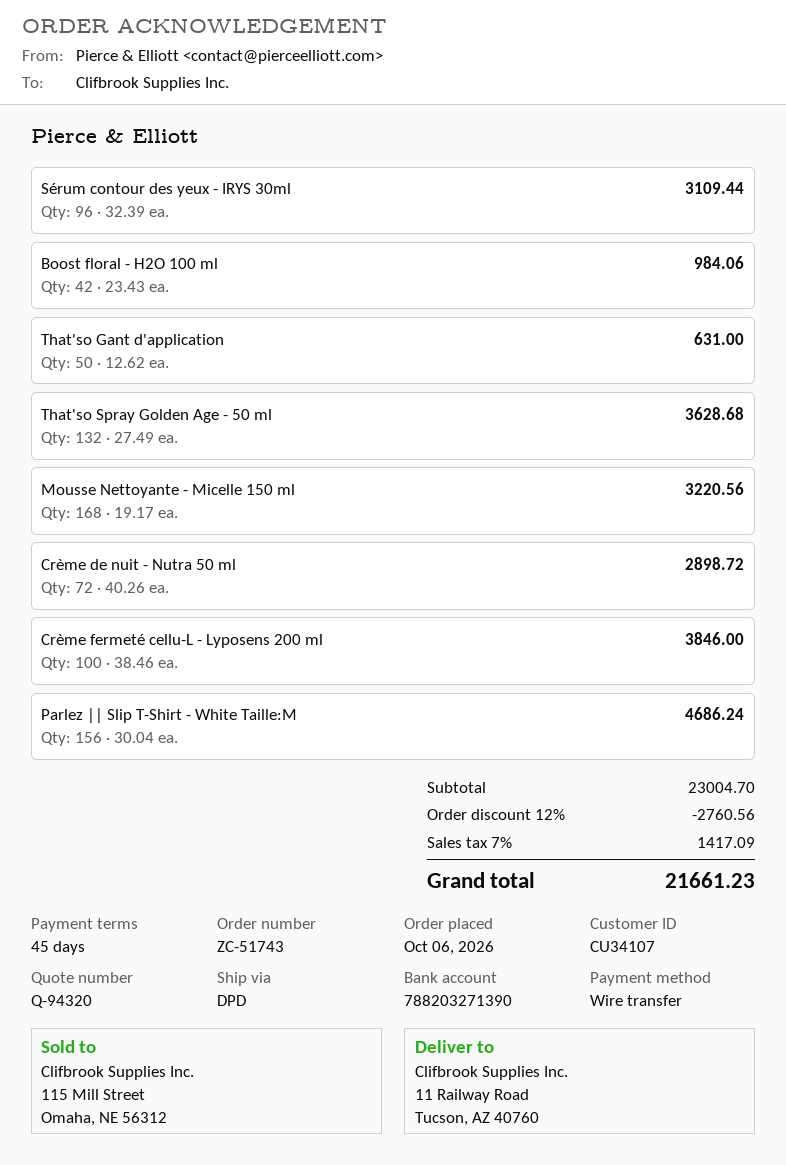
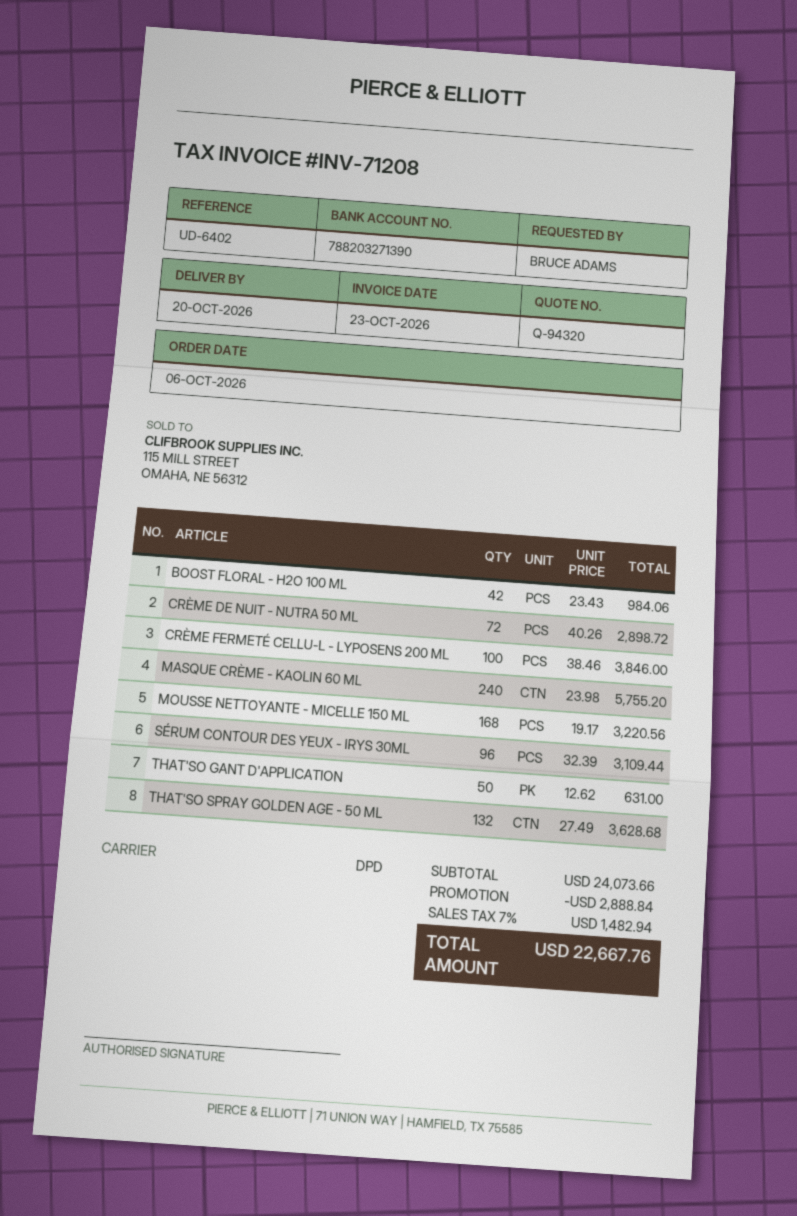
Parlez || Slip T-Shirt - White Taille:M: 156 x 30.04 = 4686.24 -> none
MASQUE CRÈME - KAOLIN 60 ML: none -> 240 x 23.98 = 5755.20
subtotal: 23004.70 -> 24073.66
discount: 2760.56 -> 2888.84
tax: 7% = 1417.09 -> 7% = 1482.94
total: 21661.23 -> 22667.76

